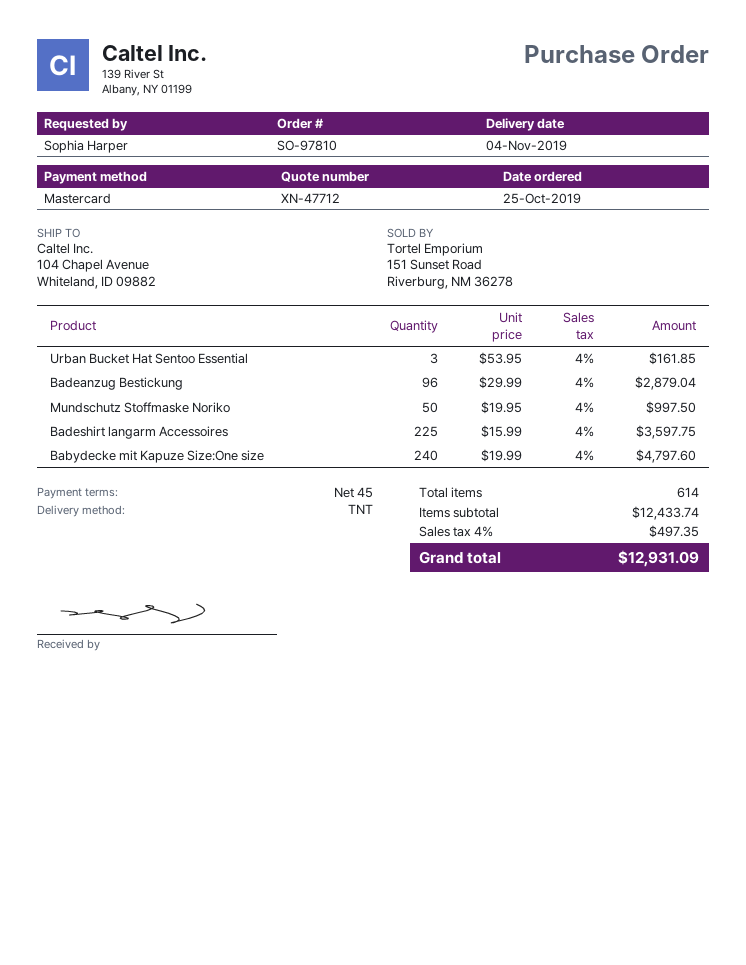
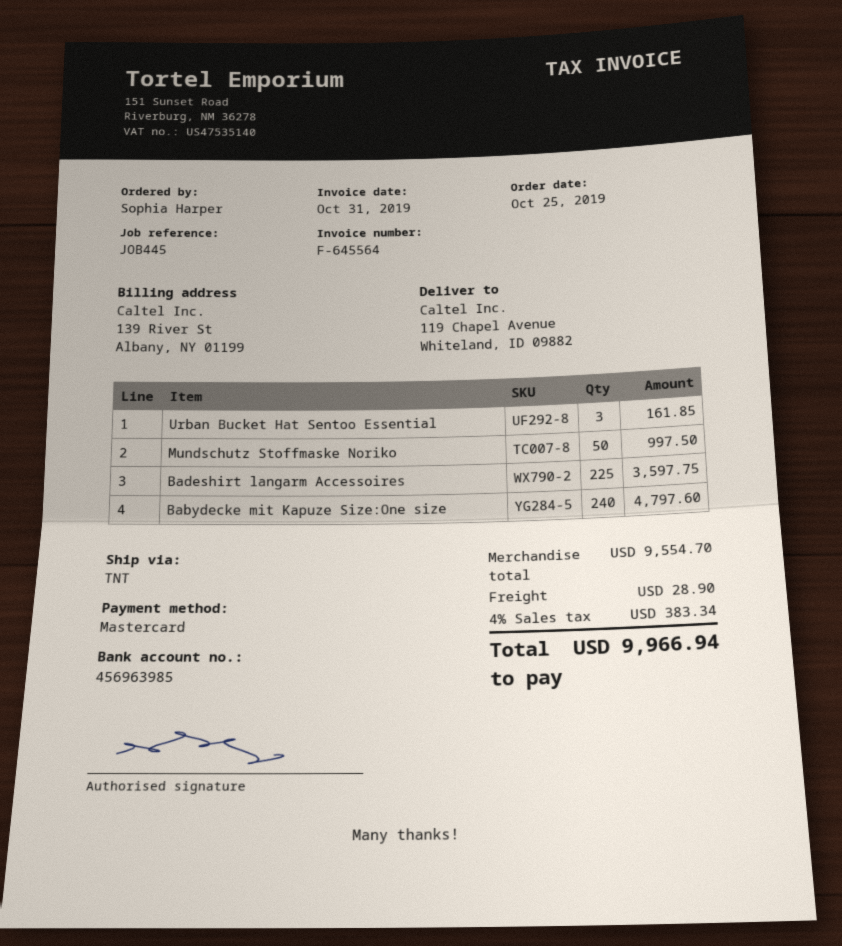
ship to: 104 Chapel Avenue, Whiteland, ID 09882 -> 119 Chapel Avenue, Whiteland, ID 09882
Badeanzug Bestickung: 96 for 2879.04 -> none
subtotal: 12433.74 -> 9554.70
shipping: none -> 28.90
tax: 4% = 497.35 -> 4% = 383.34
total: 12931.09 -> 9966.94

